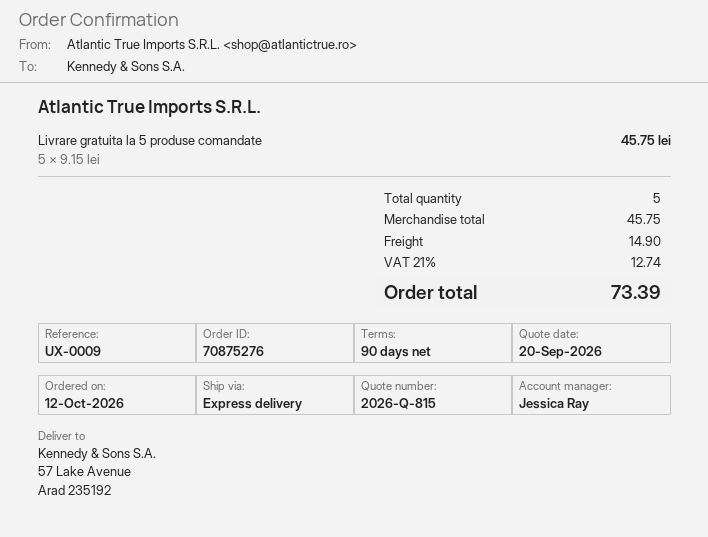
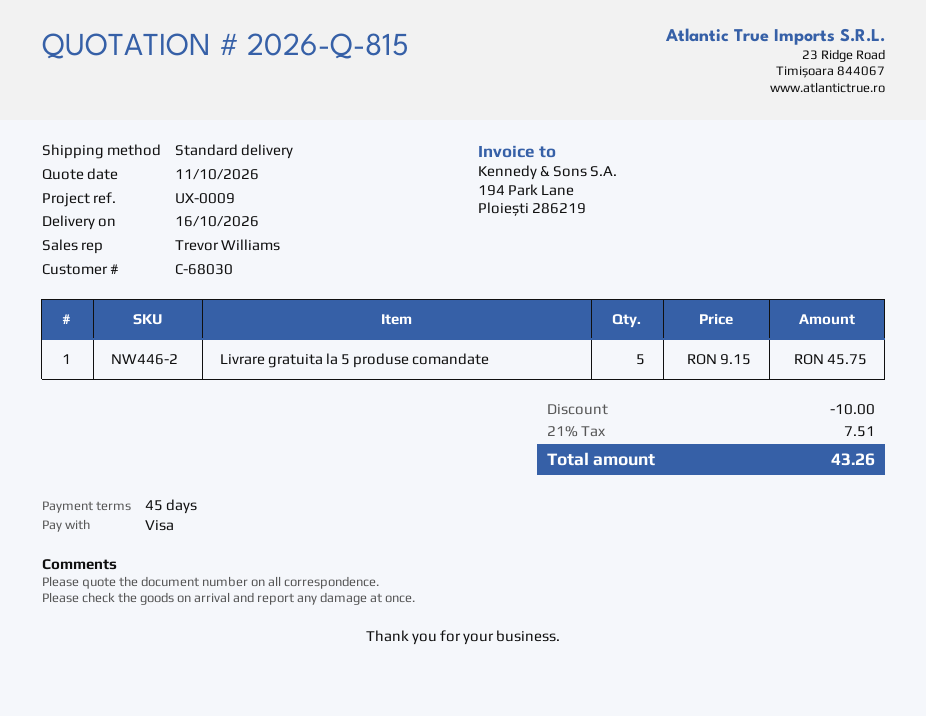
quote date: 2026-09-20 -> 2026-10-11
payment terms: 90 days -> 45 days
sales rep: Jessica Ray -> Trevor Williams
shipping method: express -> standard
discount: none -> 10.00
shipping: 14.90 -> none
tax: 21% = 12.74 -> 21% = 7.51
total: 73.39 -> 43.26

